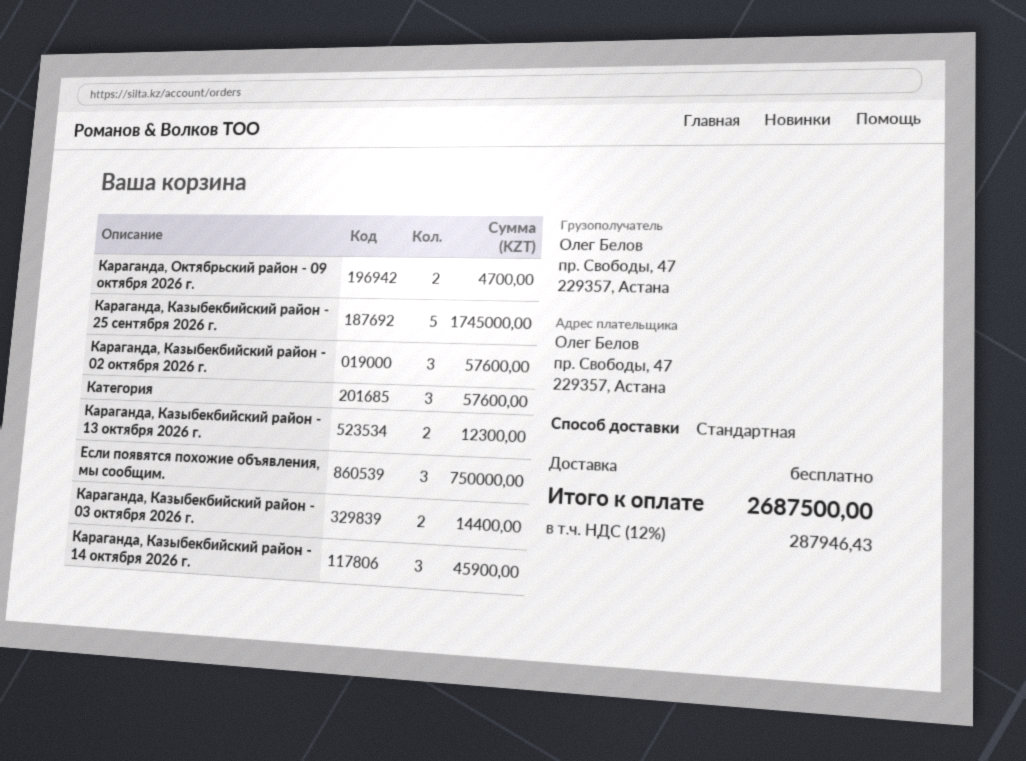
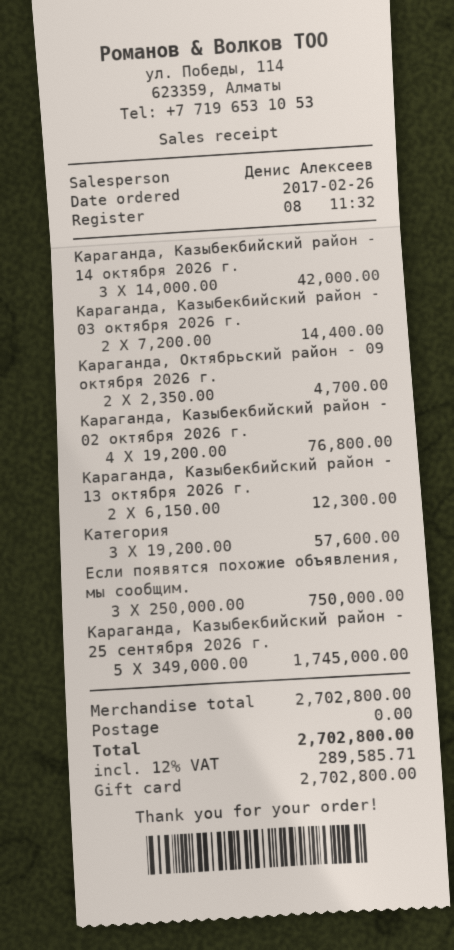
Караганда, Казыбекбийский район - 02 октября 2026 г.: 3 for 57600.00 -> 4 for 76800.00
Караганда, Казыбекбийский район - 14 октября 2026 г.: 3 for 45900.00 -> 3 for 42000.00
tax: 12% = 287946.43 -> 12% = 289585.71
total: 2687500.00 -> 2702800.00

